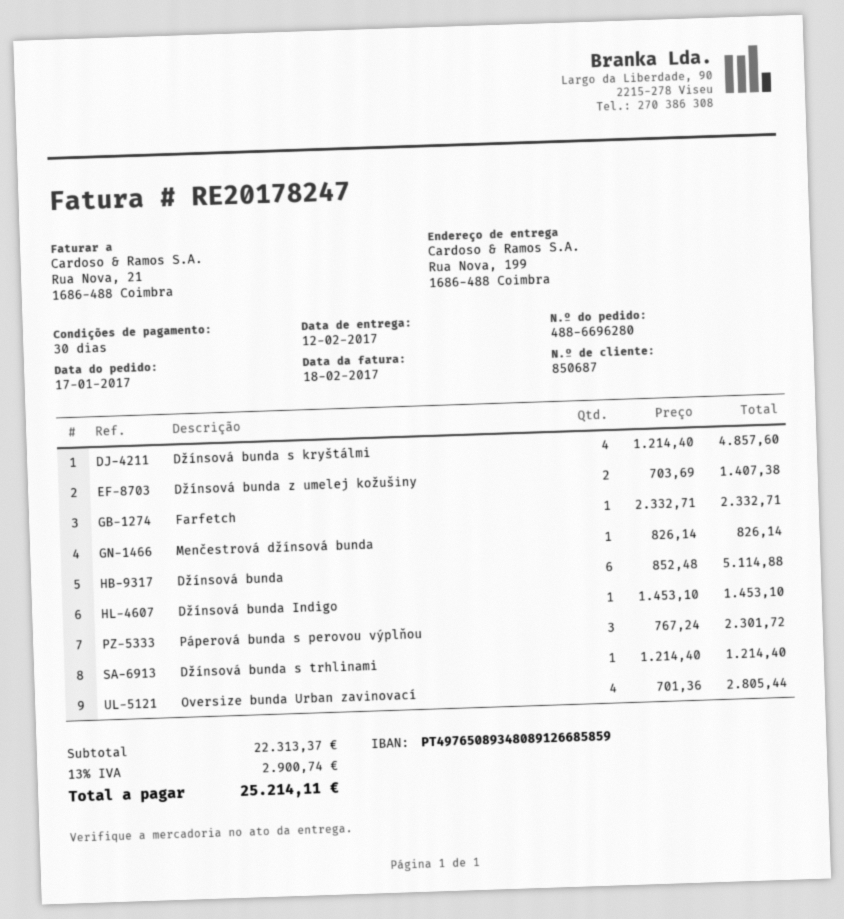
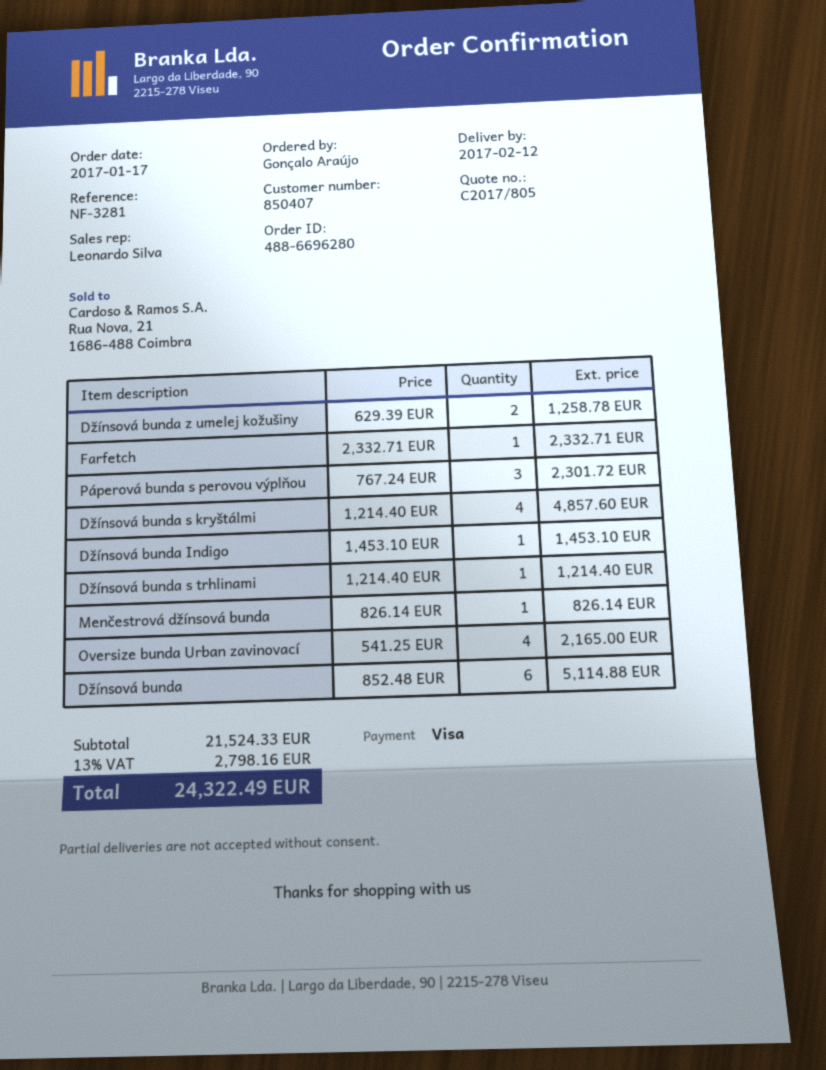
customer number: 850687 -> 850407
Džínsová bunda z umelej kožušiny: 2 x 703.69 = 1407.38 -> 2 x 629.39 = 1258.78
Oversize bunda Urban zavinovací: 4 x 701.36 = 2805.44 -> 4 x 541.25 = 2165.00
subtotal: 22313.37 -> 21524.33
tax: 13% = 2900.74 -> 13% = 2798.16
total: 25214.11 -> 24322.49

